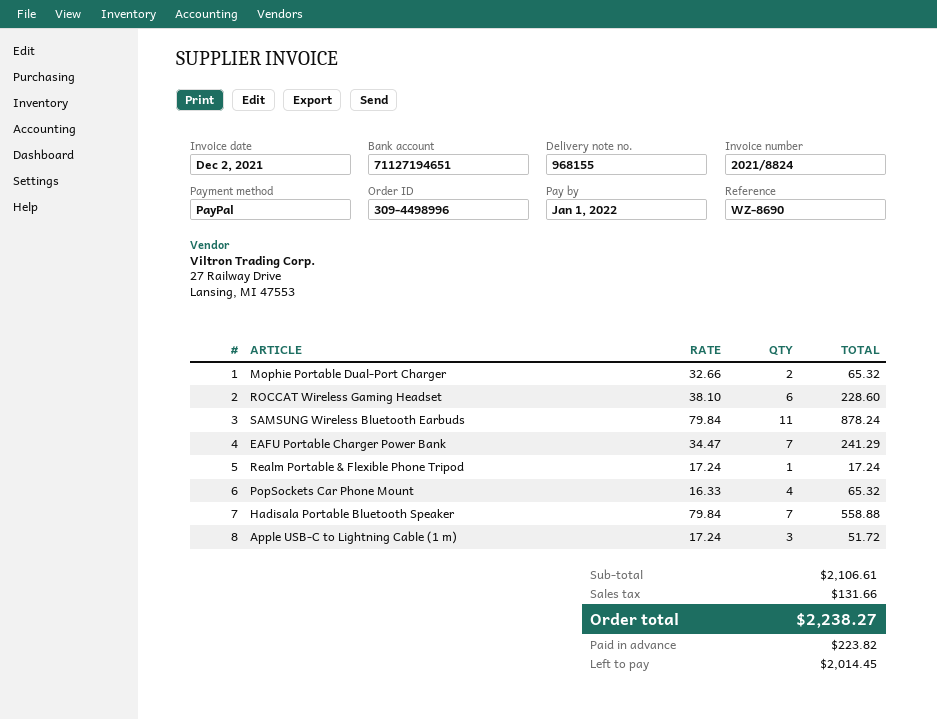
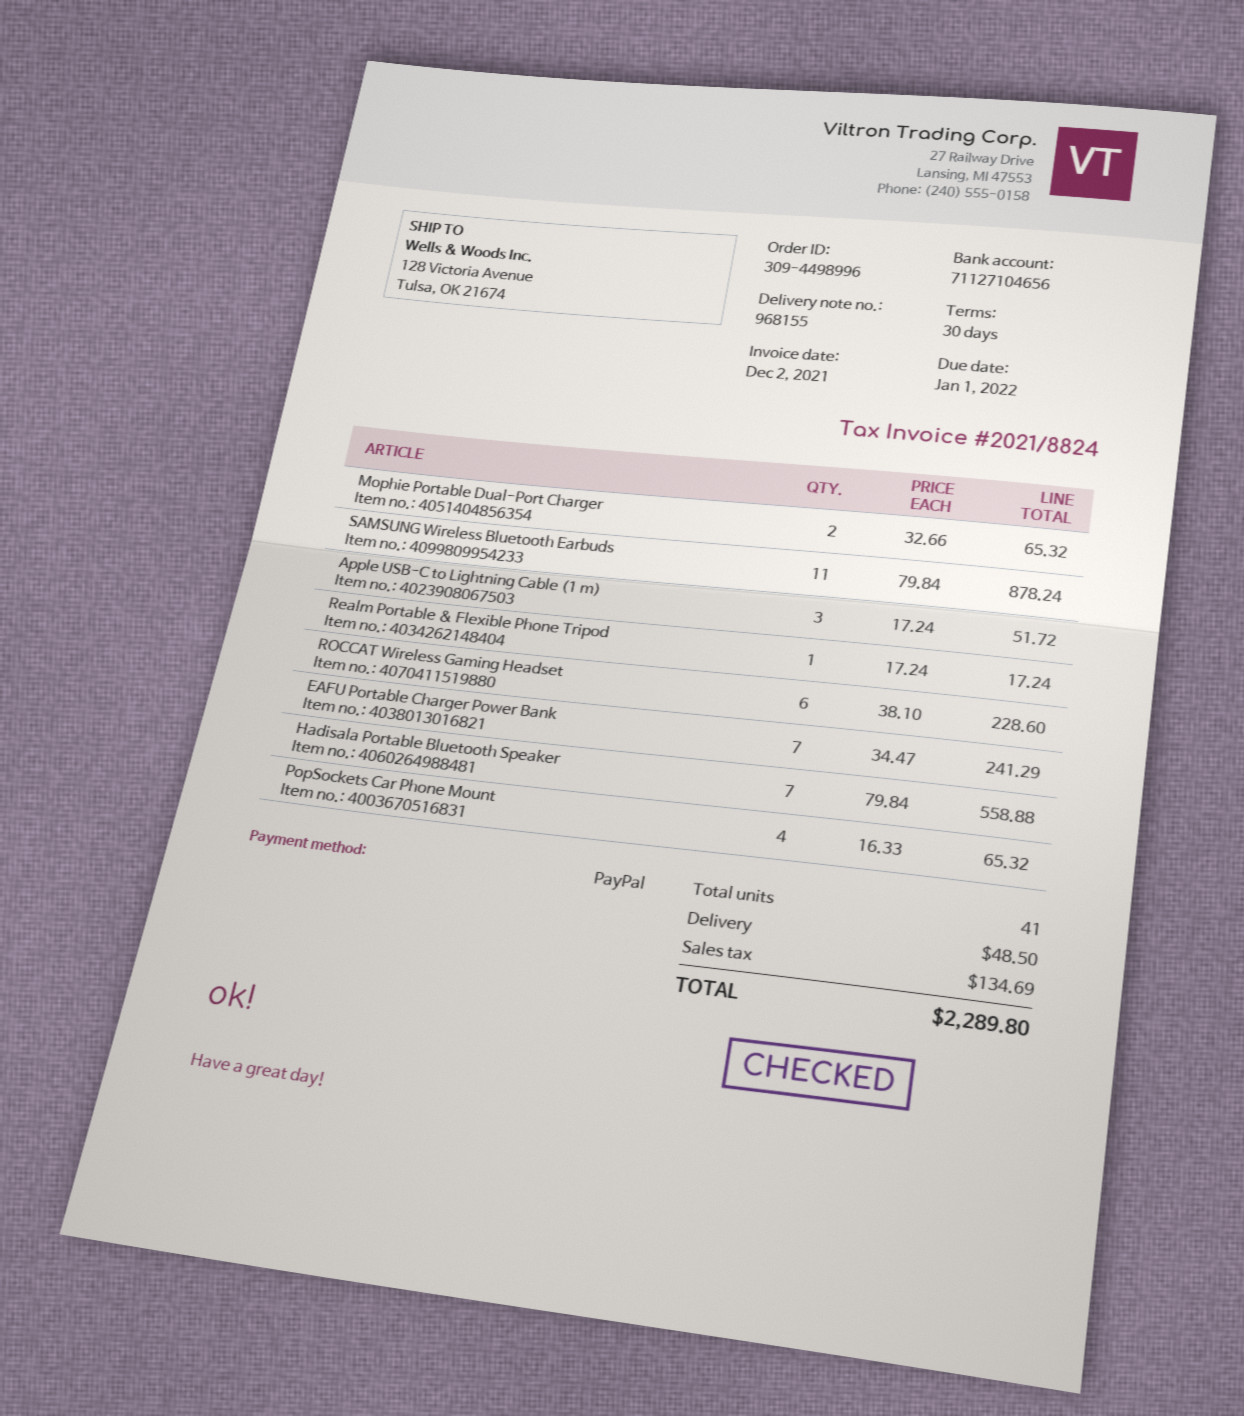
bank account: 71127194651 -> 71127104656
shipping: none -> 48.50
tax: 131.66 -> 134.69
total: 2238.27 -> 2289.80

